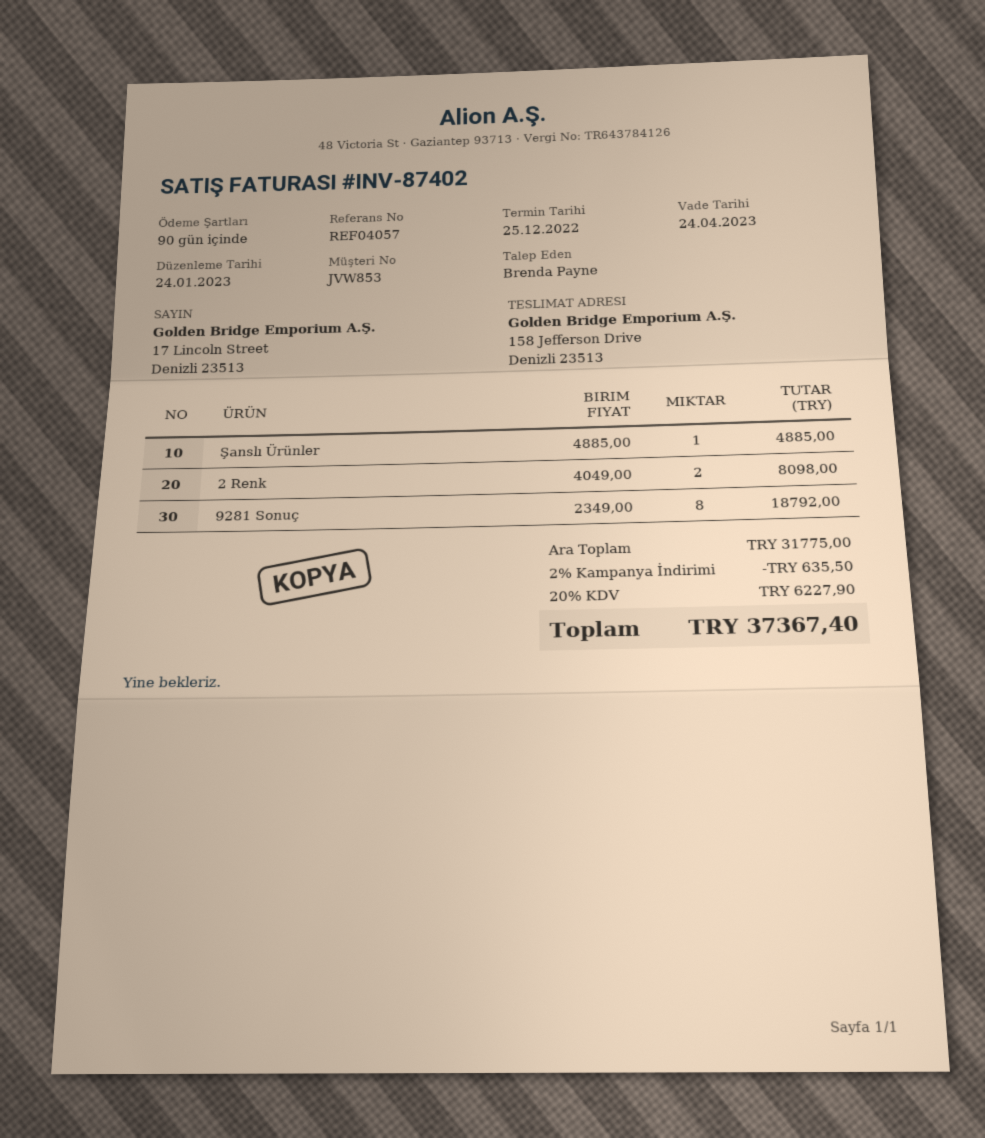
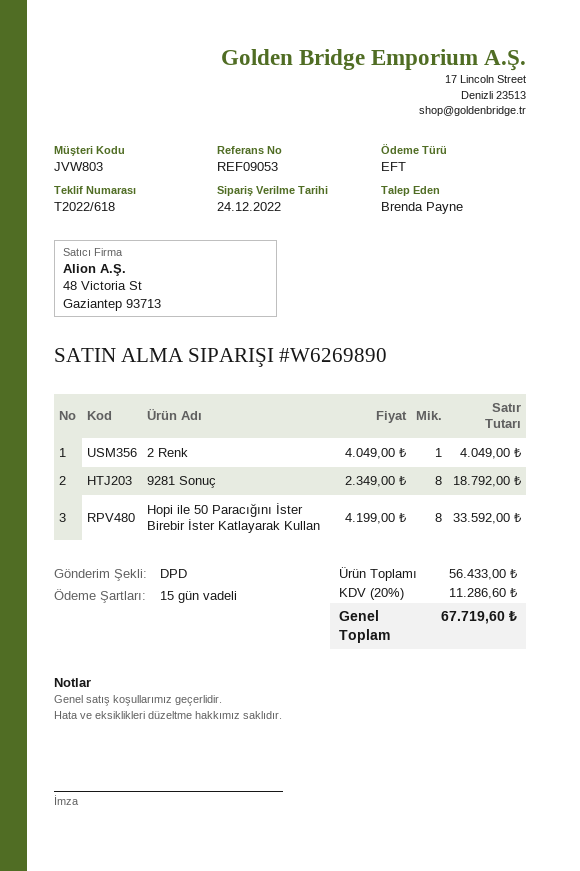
payment terms: 90 days -> 15 days
customer number: JVW853 -> JVW803
reference: REF04057 -> REF09053
Şanslı Ürünler: 1 x 4885.00 = 4885.00 -> none
2 Renk: 2 x 4049.00 = 8098.00 -> 1 x 4049.00 = 4049.00
Hopi ile 50 Paracığını İster Birebir İster Katlayarak Kullan: none -> 8 x 4199.00 = 33592.00
subtotal: 31775.00 -> 56433.00
discount: 2% = 635.50 -> none
tax: 20% = 6227.90 -> 20% = 11286.60
total: 37367.40 -> 67719.60

